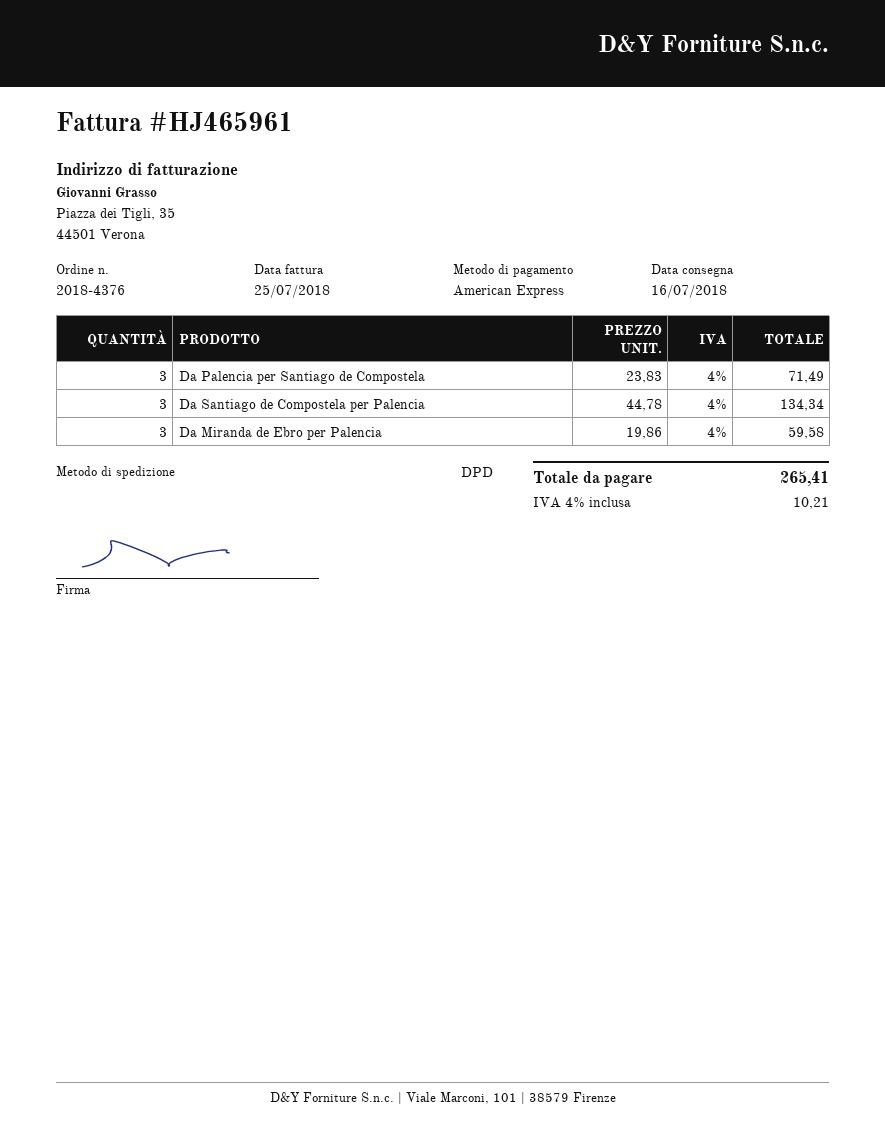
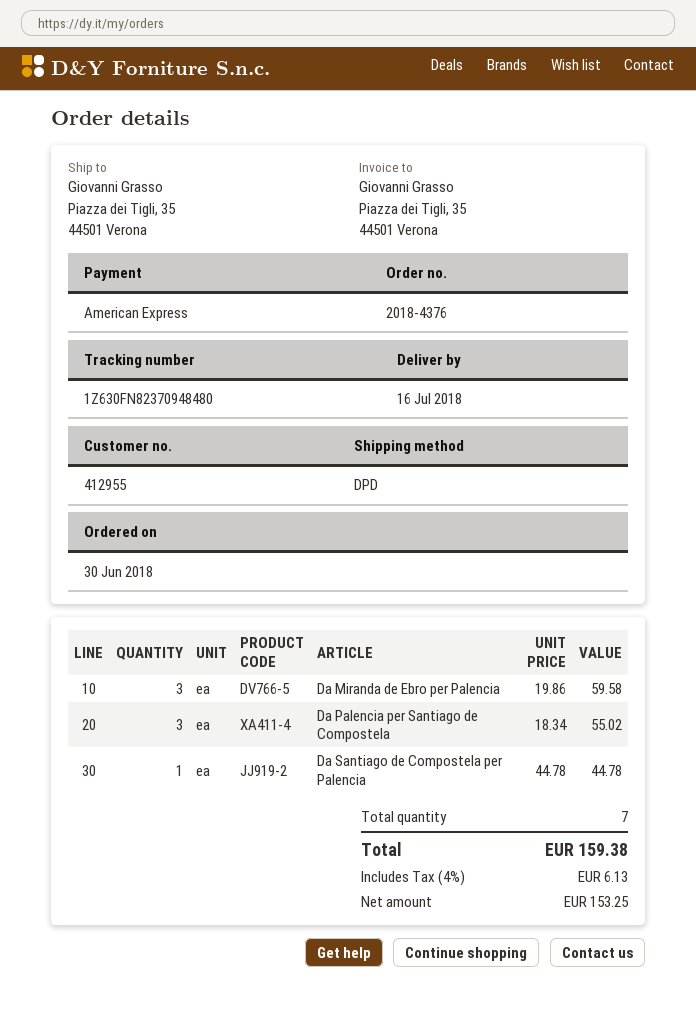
Da Palencia per Santiago de Compostela: 3 x 23.83 = 71.49 -> 3 x 18.34 = 55.02
Da Santiago de Compostela per Palencia: 3 x 44.78 = 134.34 -> 1 x 44.78 = 44.78
tax: 4% = 10.21 -> 4% = 6.13
total: 265.41 -> 159.38

